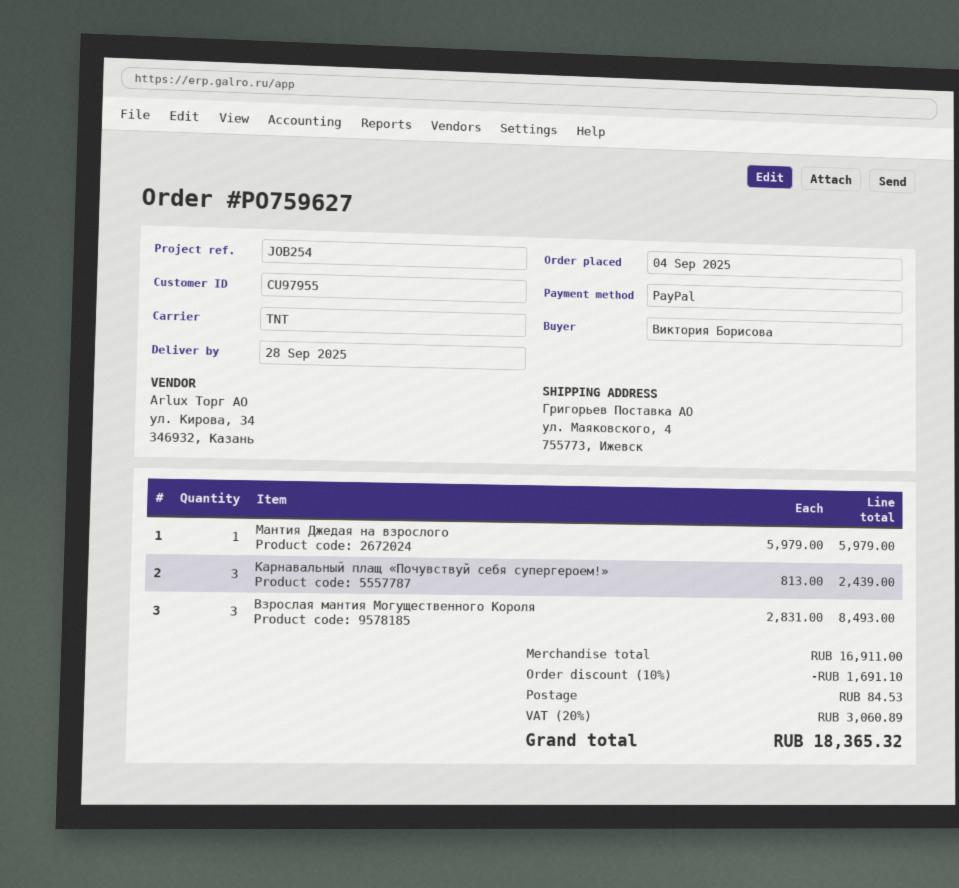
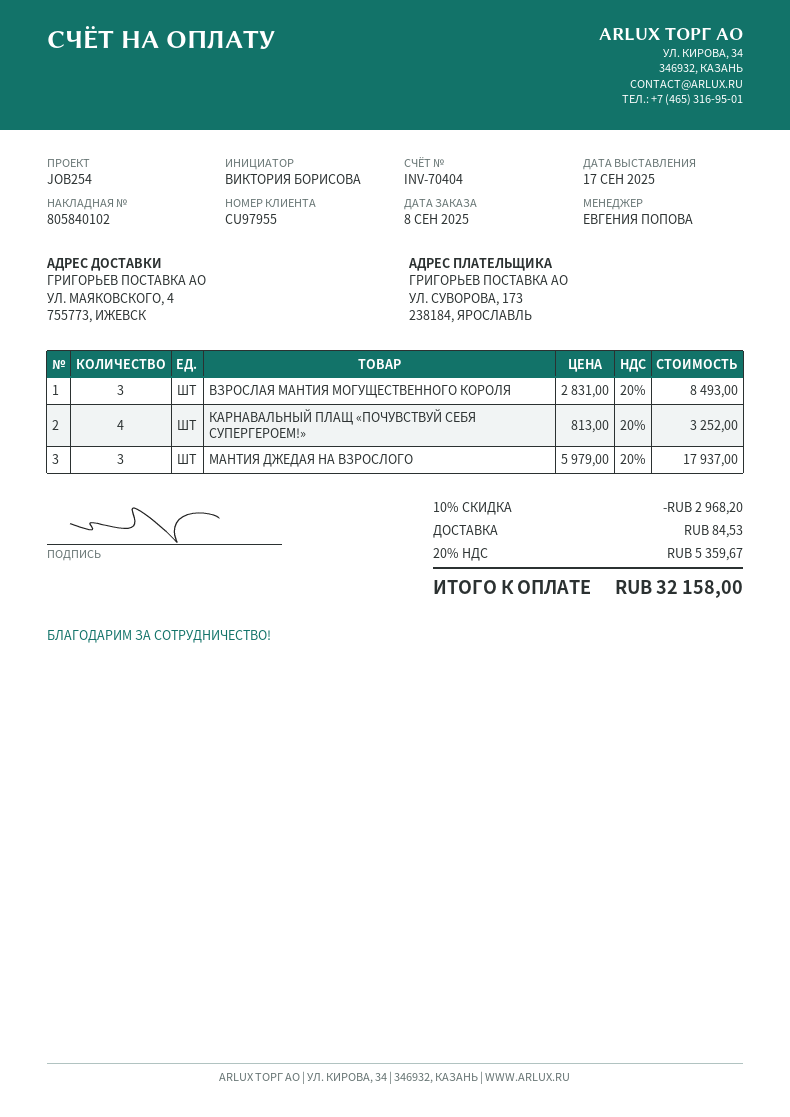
order date: 2025-09-04 -> 2025-09-08
Мантия Джедая на взрослого: 1 x 5979.00 = 5979.00 -> 3 x 5979.00 = 17937.00
Карнавальный плащ «Почувствуй себя супергероем!»: 3 x 813.00 = 2439.00 -> 4 x 813.00 = 3252.00
discount: 10% = 1691.10 -> 10% = 2968.20
tax: 20% = 3060.89 -> 20% = 5359.67
total: 18365.32 -> 32158.00

